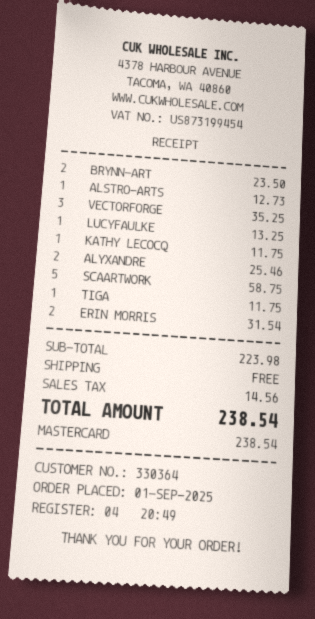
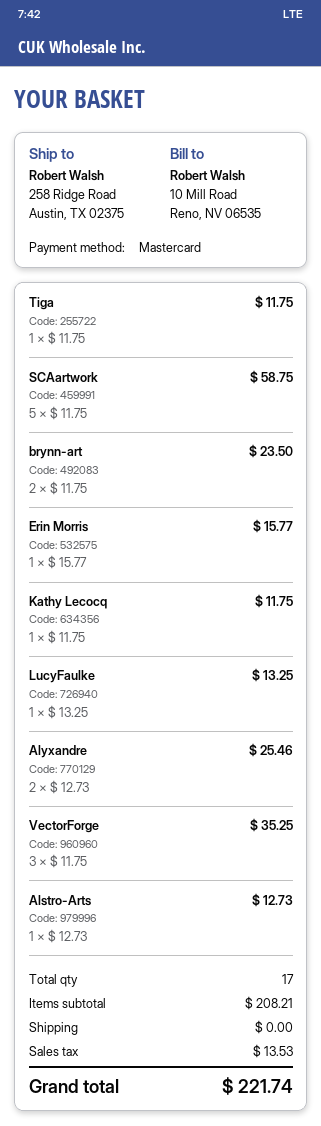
ERIN MORRIS: 2 for 31.54 -> 1 for 15.77
subtotal: 223.98 -> 208.21
tax: 14.56 -> 13.53
total: 238.54 -> 221.74

